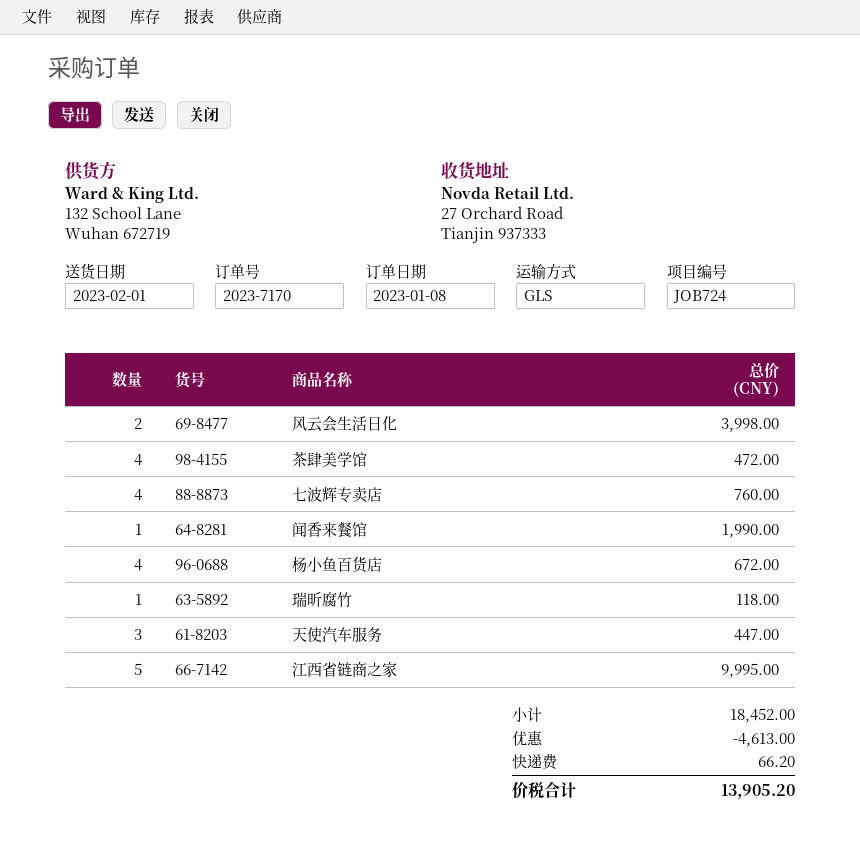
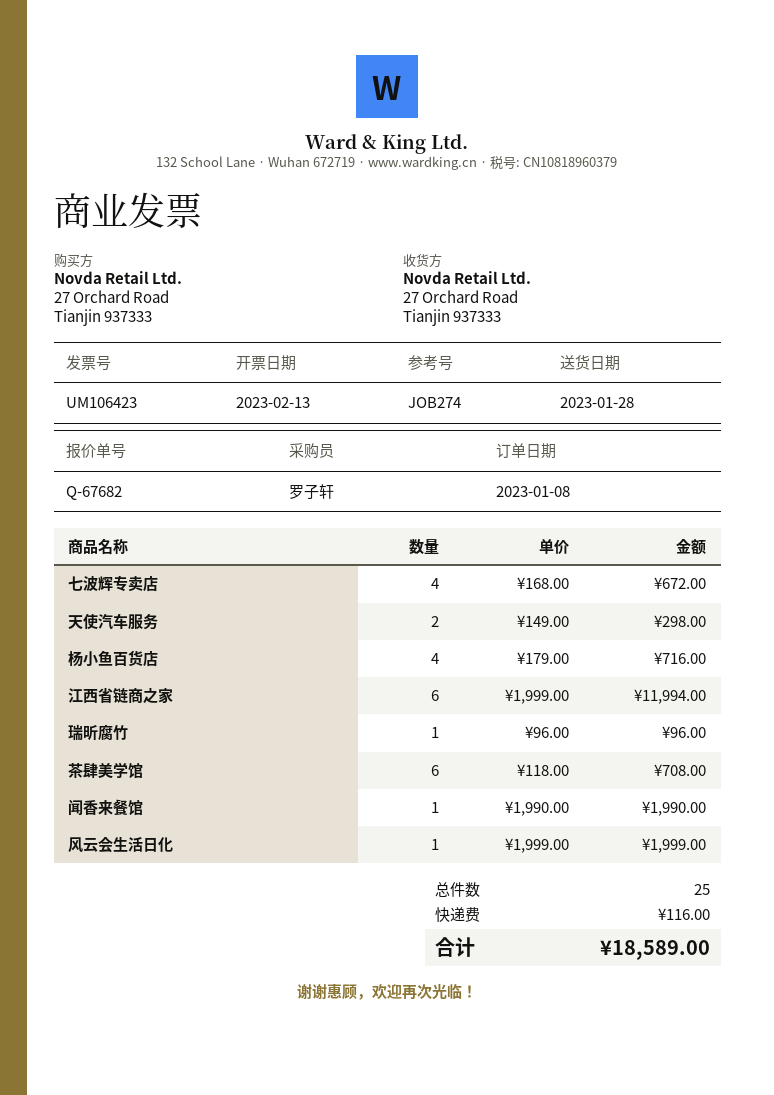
delivery date: 2023-02-01 -> 2023-01-28
reference: JOB724 -> JOB274
风云会生活日化: 2 for 3998.00 -> 1 for 1999.00
茶肆美学馆: 4 for 472.00 -> 6 for 708.00
七波辉专卖店: 4 for 760.00 -> 4 for 672.00
杨小鱼百货店: 4 for 672.00 -> 4 for 716.00
瑞昕腐竹: 1 for 118.00 -> 1 for 96.00
天使汽车服务: 3 for 447.00 -> 2 for 298.00
江西省链商之家: 5 for 9995.00 -> 6 for 11994.00
discount: 4613.00 -> none
shipping: 66.20 -> 116.00
total: 13905.20 -> 18589.00

